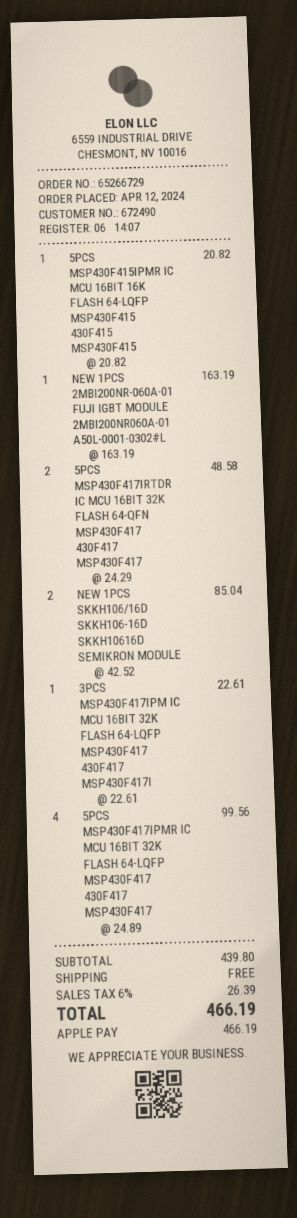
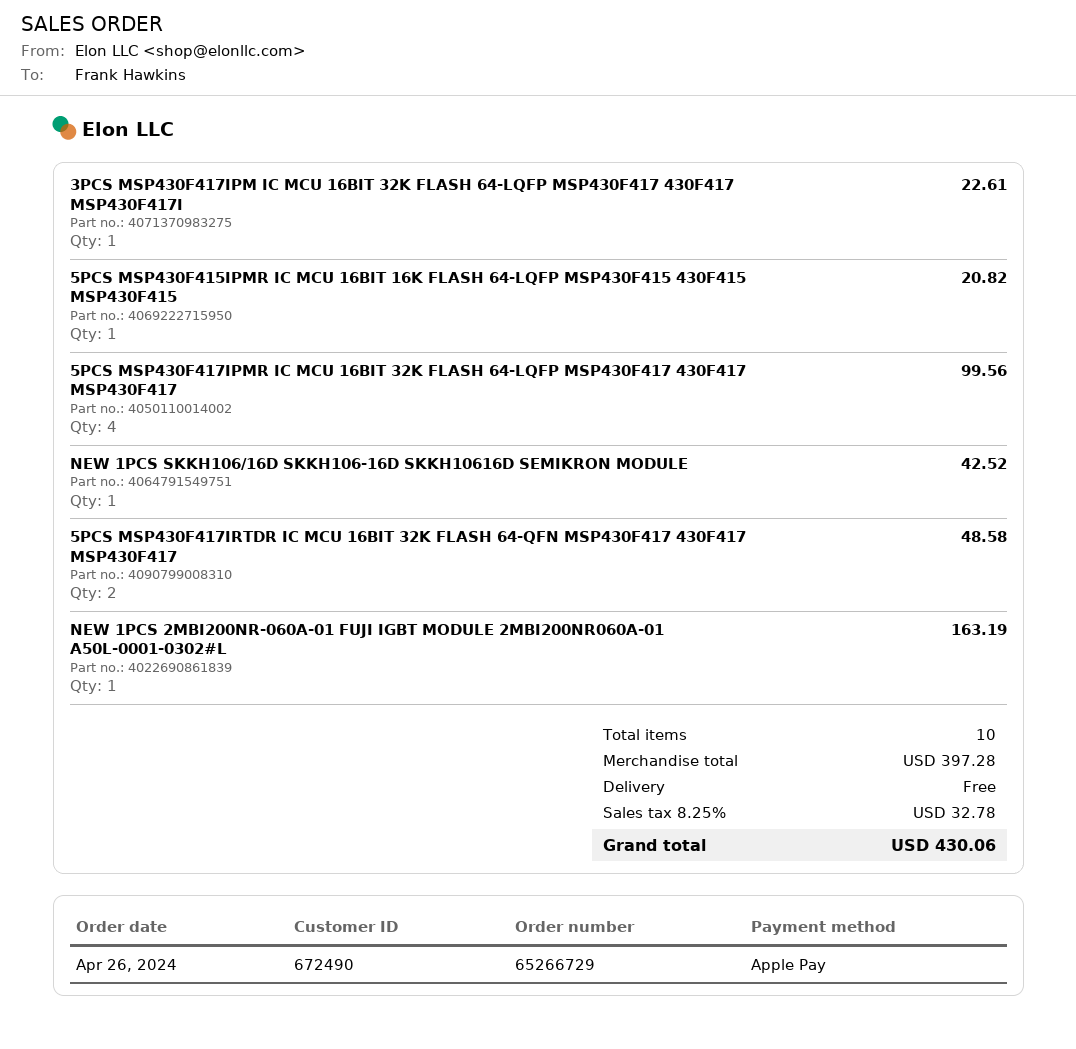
order date: 2024-04-12 -> 2024-04-26
NEW 1PCS SKKH106/16D SKKH106-16D SKKH10616D SEMIKRON MODULE: 2 for 85.04 -> 1 for 42.52
subtotal: 439.80 -> 397.28
tax: 6% = 26.39 -> 8.25% = 32.78
total: 466.19 -> 430.06

